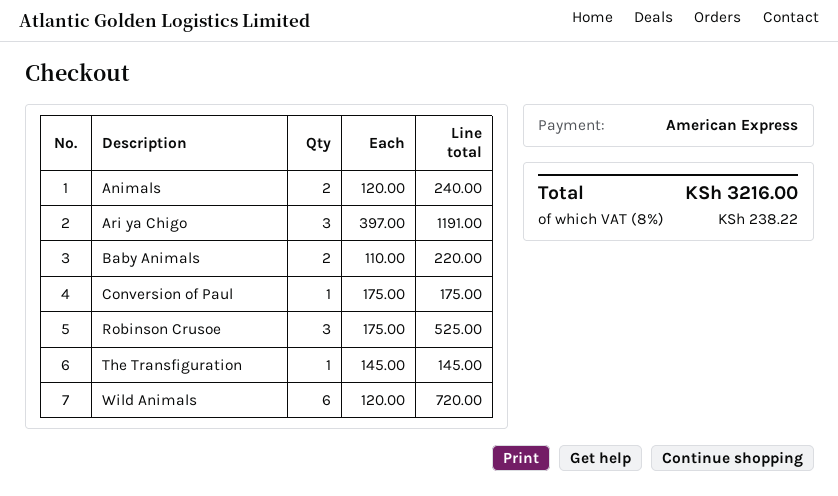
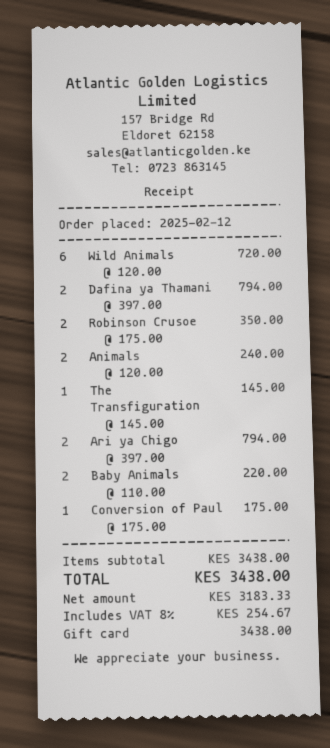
payment method: American Express -> gift card
Ari ya Chigo: 3 x 397.00 = 1191.00 -> 2 x 397.00 = 794.00
Robinson Crusoe: 3 x 175.00 = 525.00 -> 2 x 175.00 = 350.00
Dafina ya Thamani: none -> 2 x 397.00 = 794.00
tax: 8% = 238.22 -> 8% = 254.67
total: 3216.00 -> 3438.00

